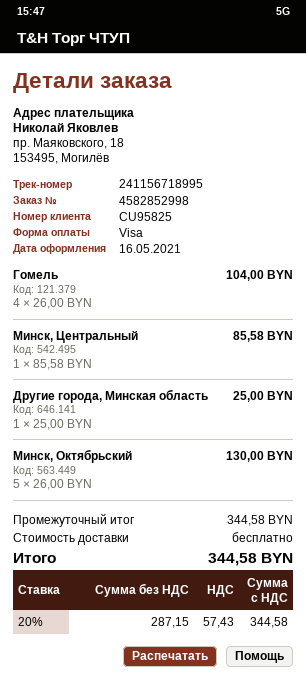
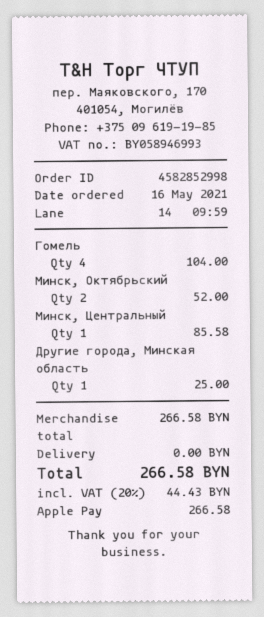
payment method: Visa -> Apple Pay
Минск, Октябрьский: 5 for 130.00 -> 2 for 52.00
subtotal: 344.58 -> 266.58
tax: 20% = 57.43 -> 20% = 44.43
total: 344.58 -> 266.58

